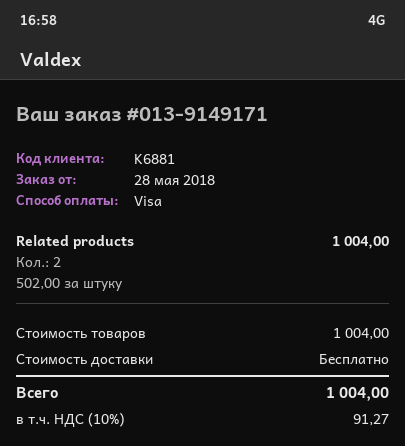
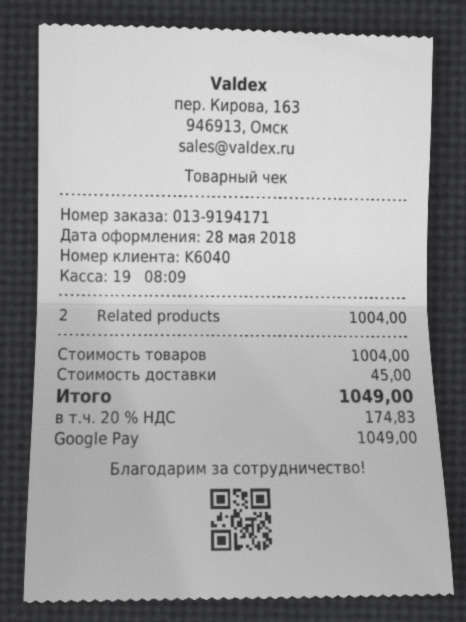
order number: 013-9149171 -> 013-9194171
customer number: K6881 -> K6040
payment method: Visa -> Google Pay
shipping: 0.00 -> 45.00
tax: 10% = 91.27 -> 20% = 174.83
total: 1004.00 -> 1049.00

